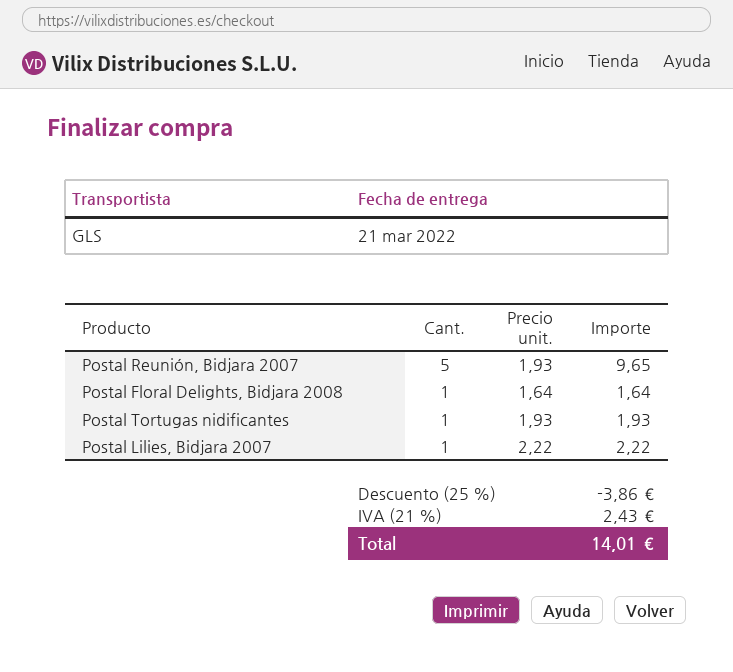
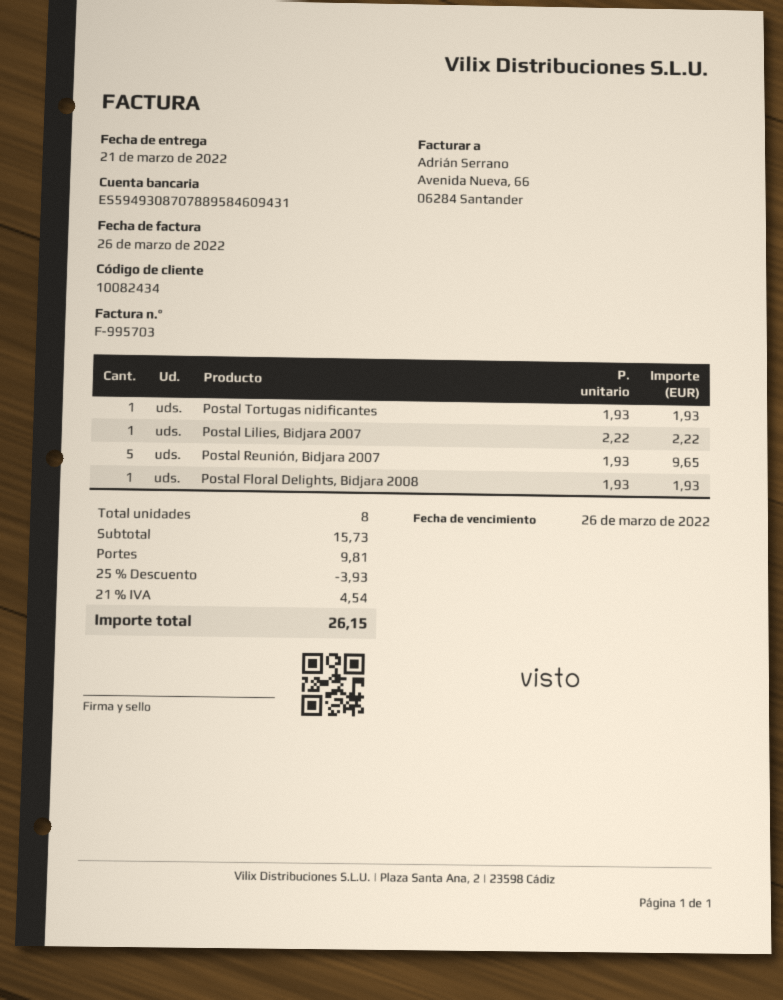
Postal Floral Delights, Bidjara 2008: 1 x 1.64 = 1.64 -> 1 x 1.93 = 1.93
discount: 25% = 3.86 -> 25% = 3.93
shipping: none -> 9.81
tax: 21% = 2.43 -> 21% = 4.54
total: 14.01 -> 26.15

